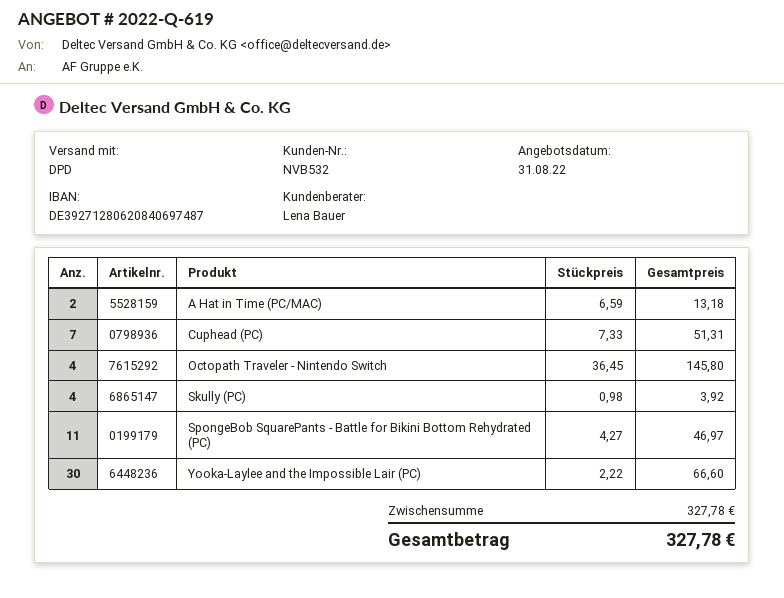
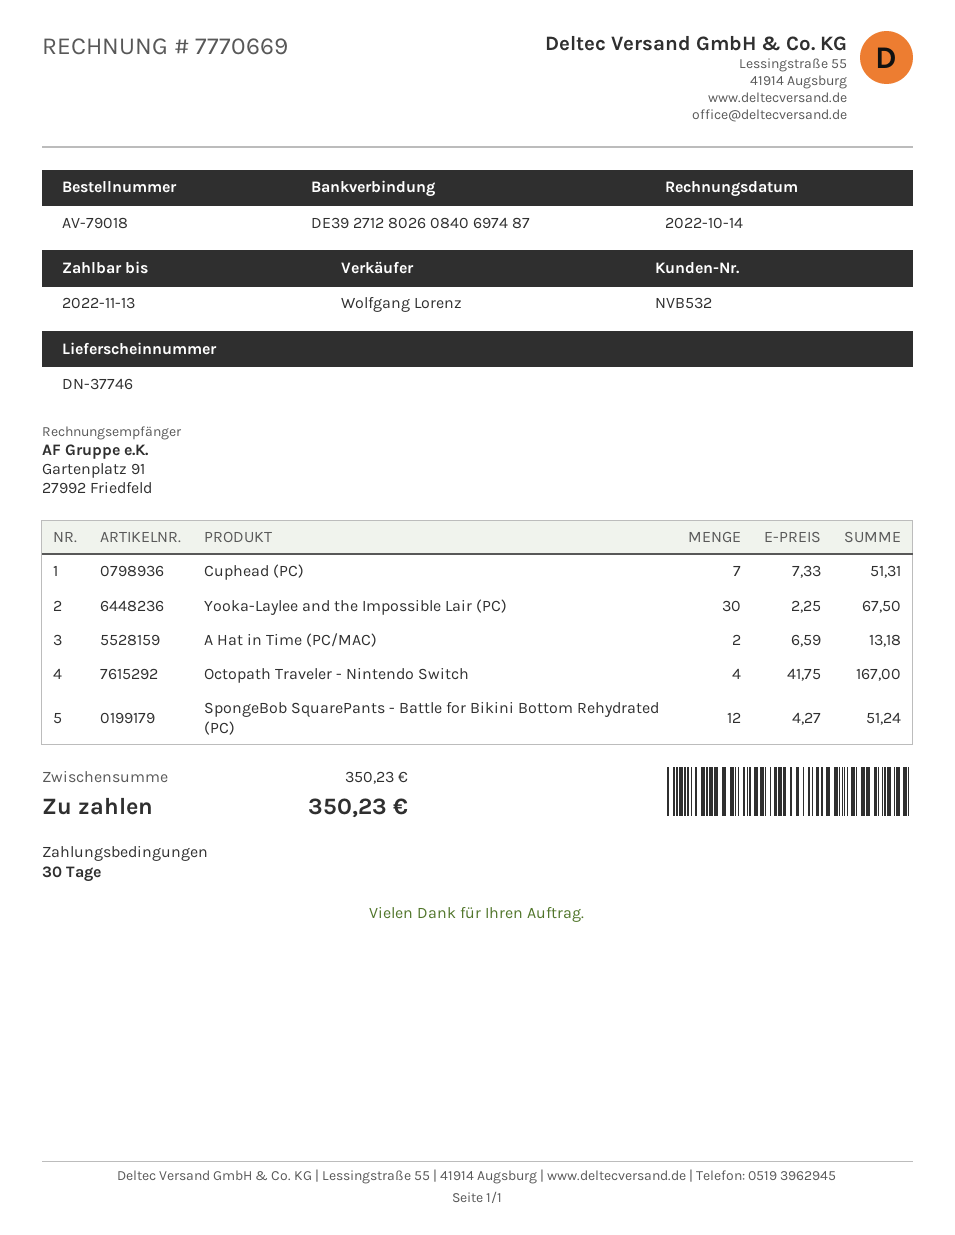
sales rep: Lena Bauer -> Wolfgang Lorenz
bank account: DE39271280620840697487 -> DE39271280260840697487
Octopath Traveler - Nintendo Switch: 4 x 36.45 = 145.80 -> 4 x 41.75 = 167.00
Skully (PC): 4 x 0.98 = 3.92 -> none
SpongeBob SquarePants - Battle for Bikini Bottom Rehydrated (PC): 11 x 4.27 = 46.97 -> 12 x 4.27 = 51.24
Yooka-Laylee and the Impossible Lair (PC): 30 x 2.22 = 66.60 -> 30 x 2.25 = 67.50
subtotal: 327.78 -> 350.23
total: 327.78 -> 350.23

